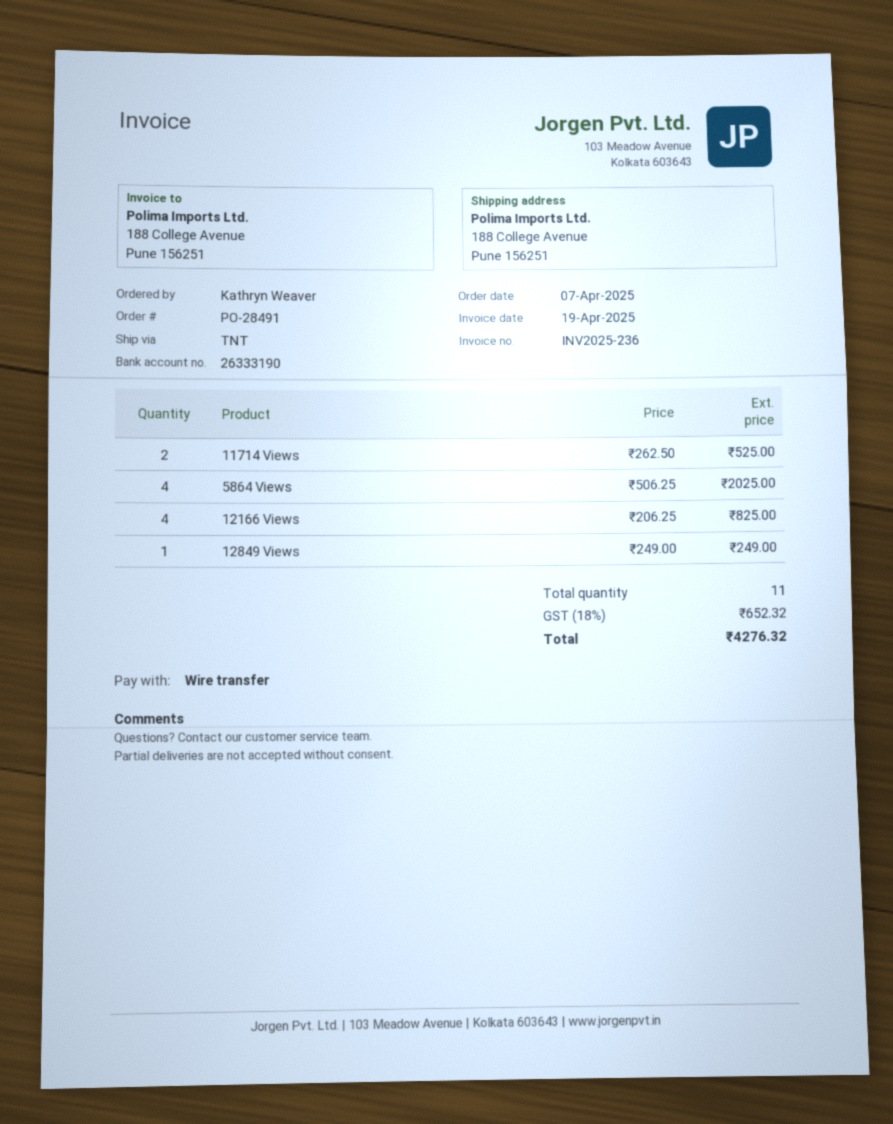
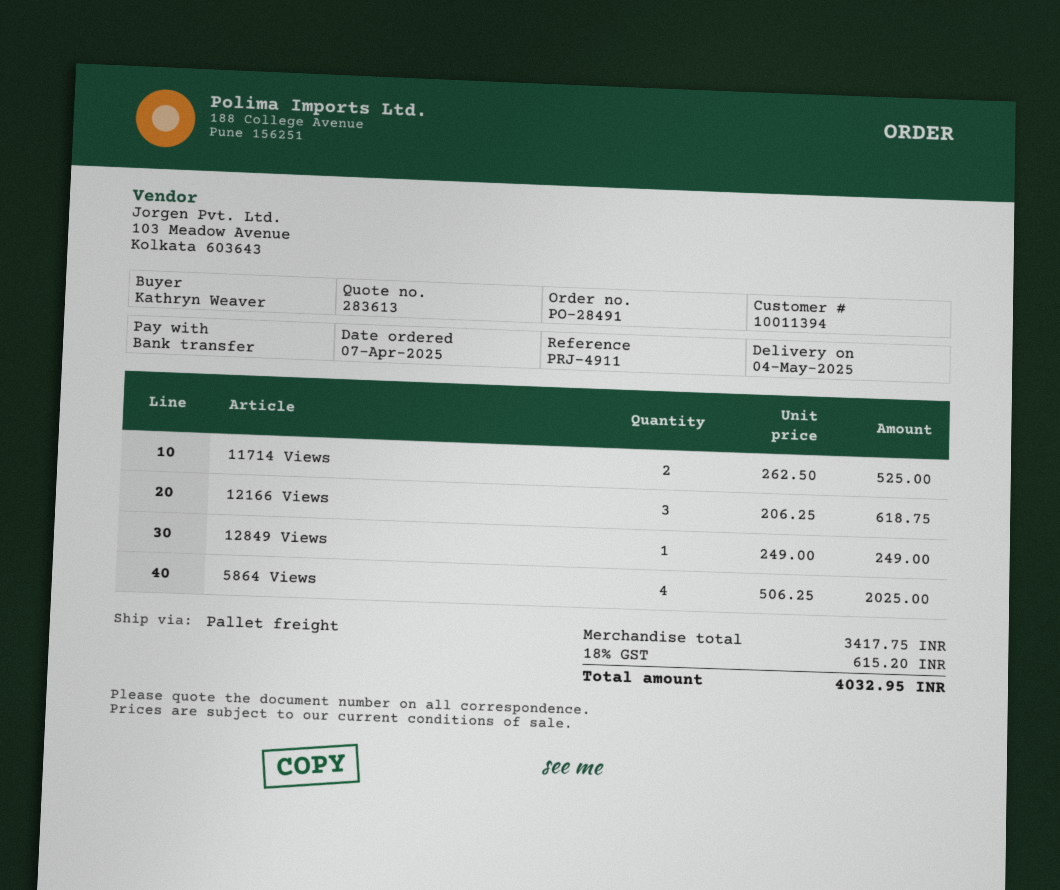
shipping method: TNT -> pallet freight
12166 Views: 4 x 206.25 = 825.00 -> 3 x 206.25 = 618.75
tax: 18% = 652.32 -> 18% = 615.20
total: 4276.32 -> 4032.95

